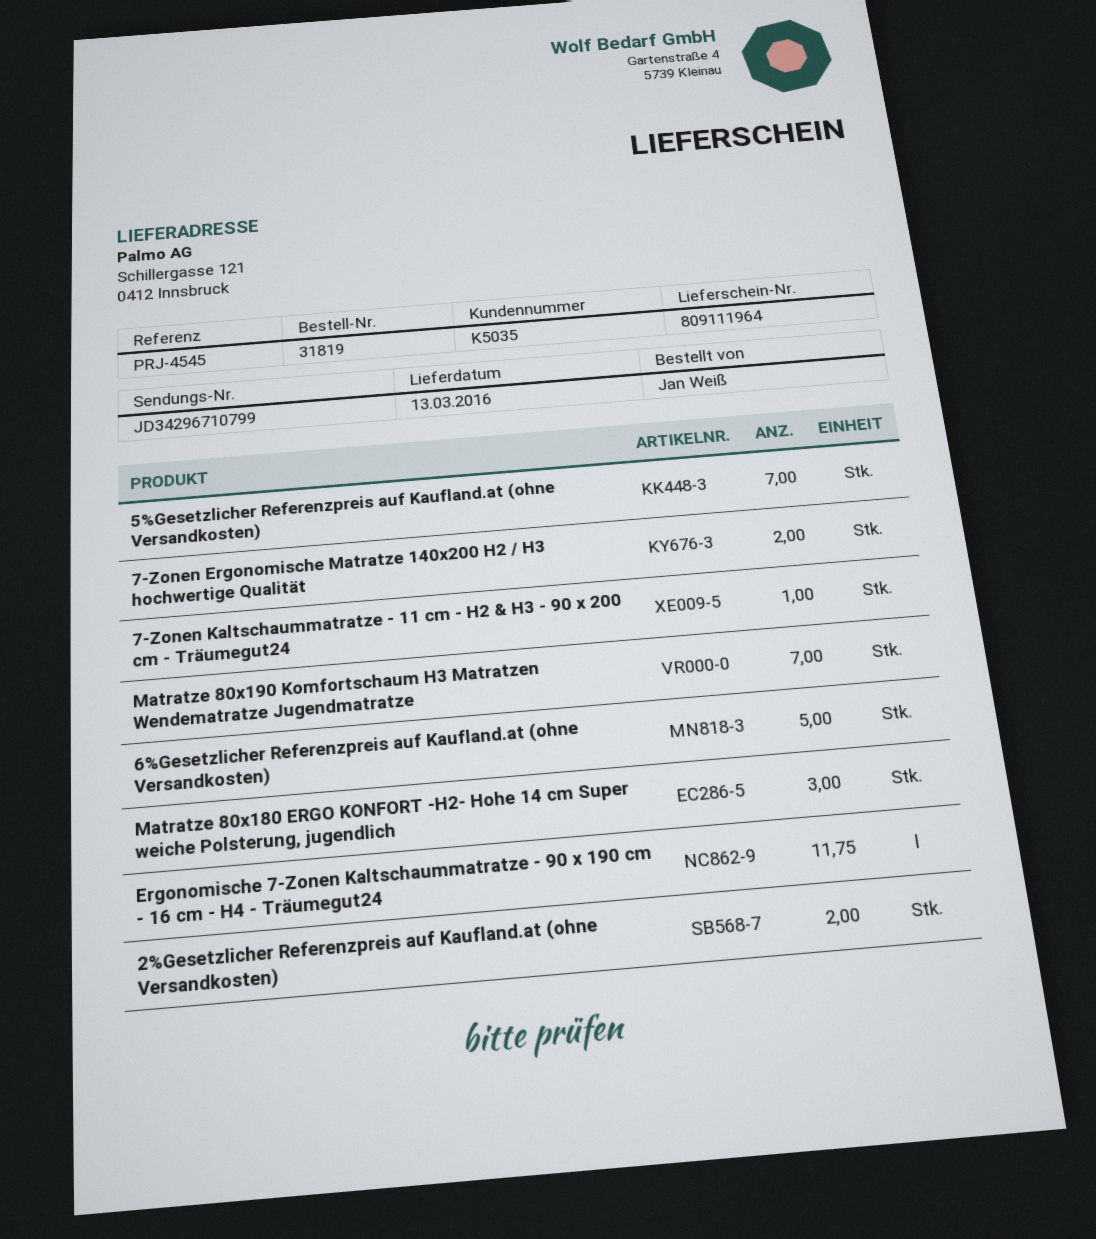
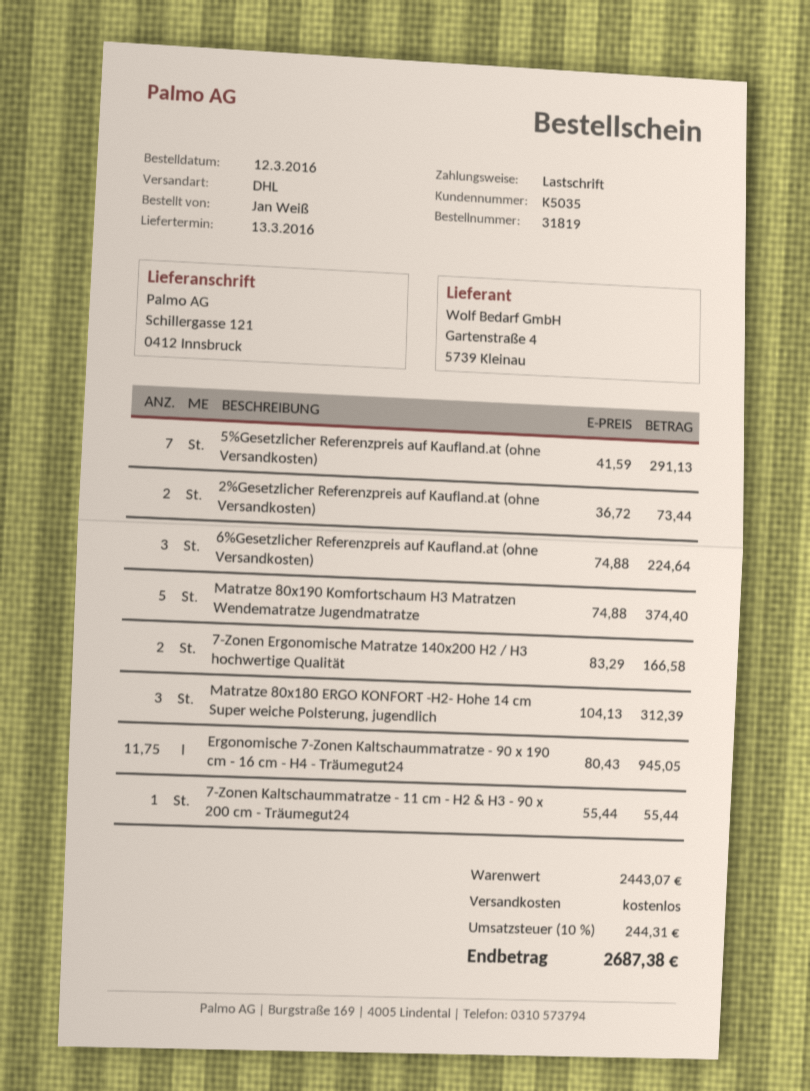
Matratze 80x190 Komfortschaum H3 Matratzen Wendematratze Jugendmatratze: 7 -> 5
6%Gesetzlicher Referenzpreis auf Kaufland.at (ohne Versandkosten): 5 -> 3

